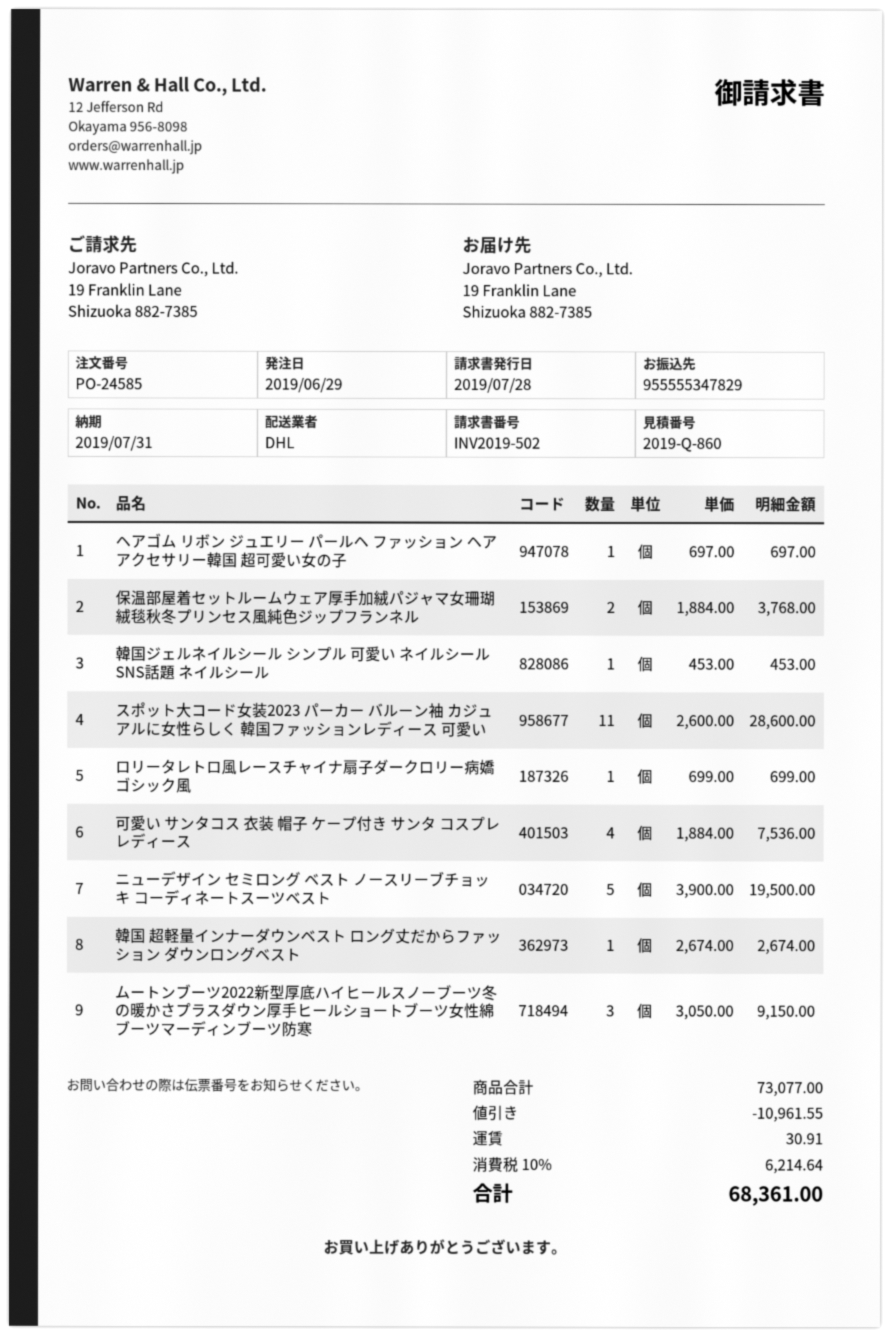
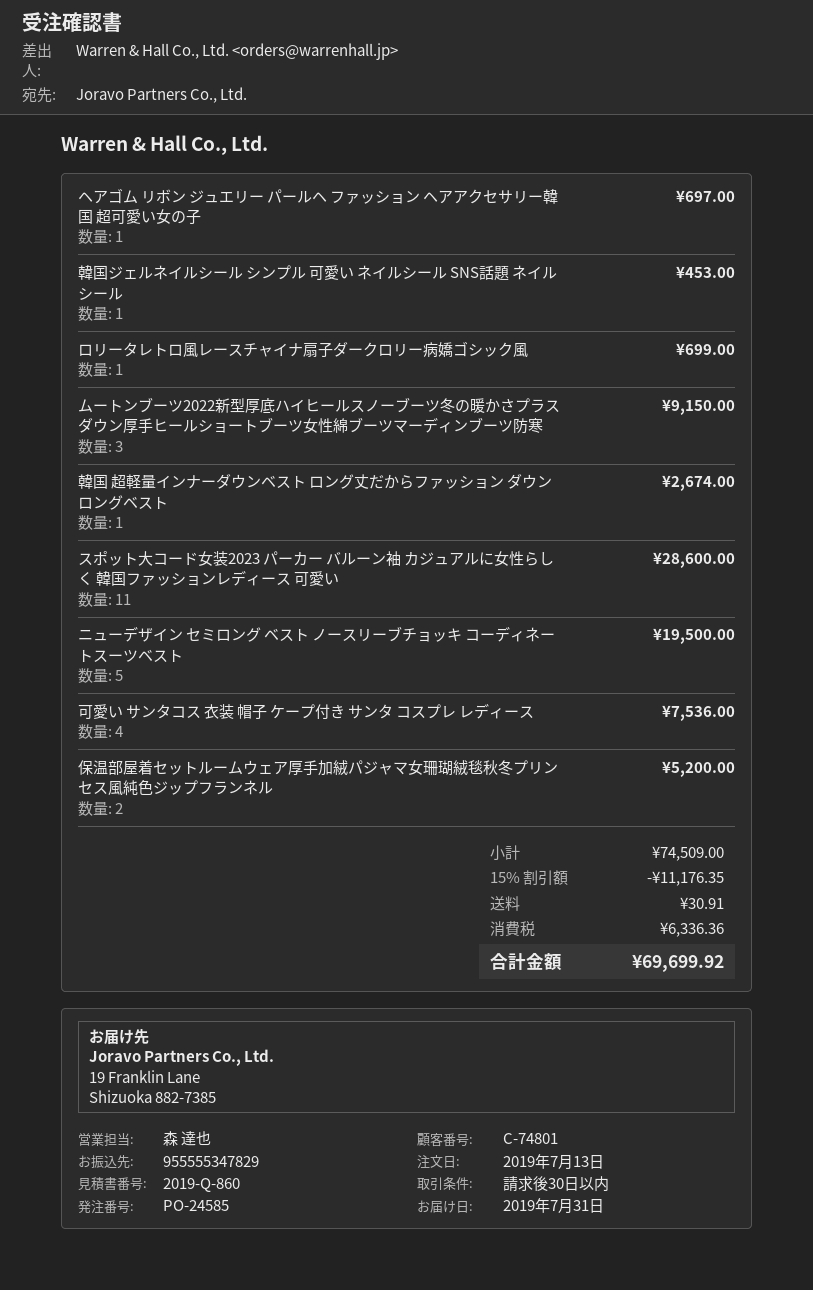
order date: 2019-06-29 -> 2019-07-13
保温部屋着セットルームウェア厚手加絨パジャマ女珊瑚絨毯秋冬プリンセス風純色ジップフランネル: 2 for 3768.00 -> 2 for 5200.00
subtotal: 73077.00 -> 74509.00
discount: 10961.55 -> 11176.35
tax: 6214.64 -> 6336.36
total: 68361.00 -> 69699.92

